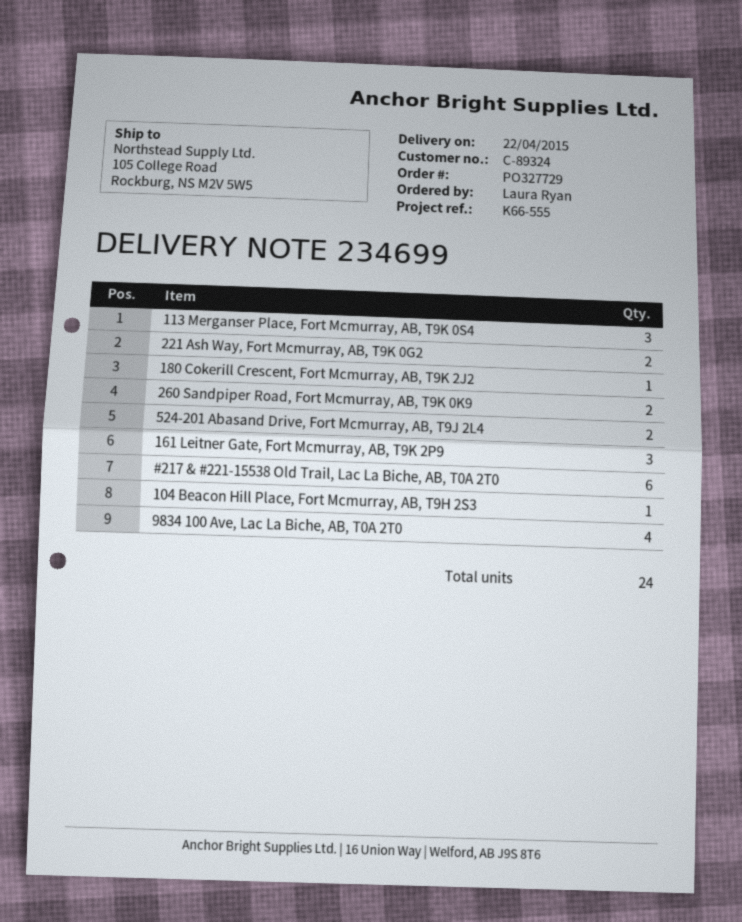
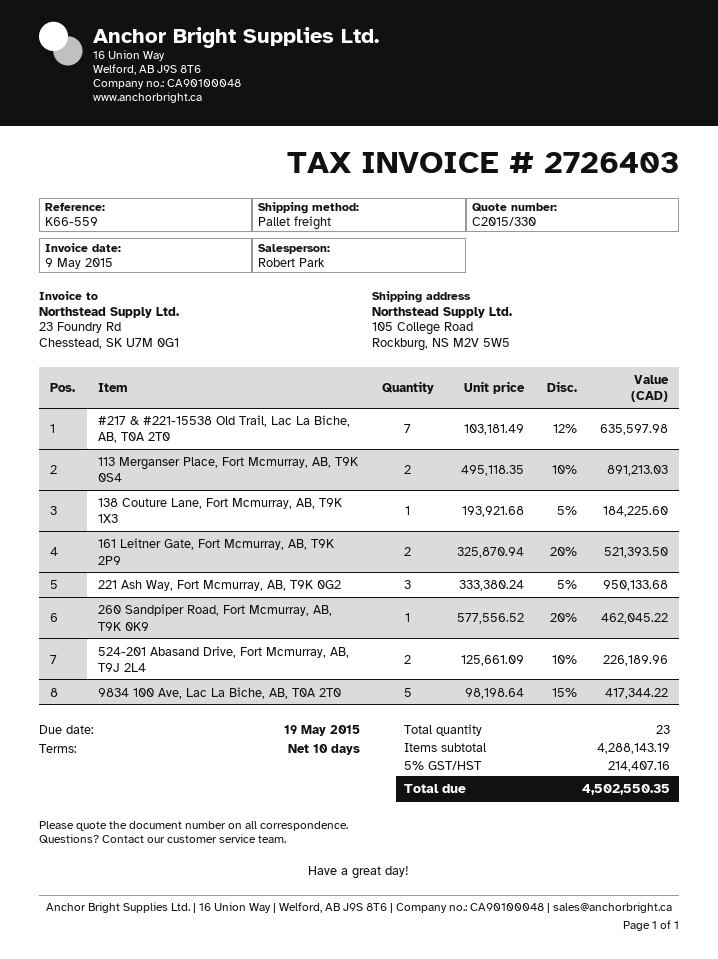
reference: K66-555 -> K66-559
113 Merganser Place, Fort Mcmurray, AB, T9K 0S4: 3 -> 2
221 Ash Way, Fort Mcmurray, AB, T9K 0G2: 2 -> 3
180 Cokerill Crescent, Fort Mcmurray, AB, T9K 2J2: 1 -> none
260 Sandpiper Road, Fort Mcmurray, AB, T9K 0K9: 2 -> 1
161 Leitner Gate, Fort Mcmurray, AB, T9K 2P9: 3 -> 2
#217 & #221-15538 Old Trail, Lac La Biche, AB, T0A 2T0: 6 -> 7
104 Beacon Hill Place, Fort Mcmurray, AB, T9H 2S3: 1 -> none
9834 100 Ave, Lac La Biche, AB, T0A 2T0: 4 -> 5
138 Couture Lane, Fort Mcmurray, AB, T9K 1X3: none -> 1
total quantity: 24 -> 23

